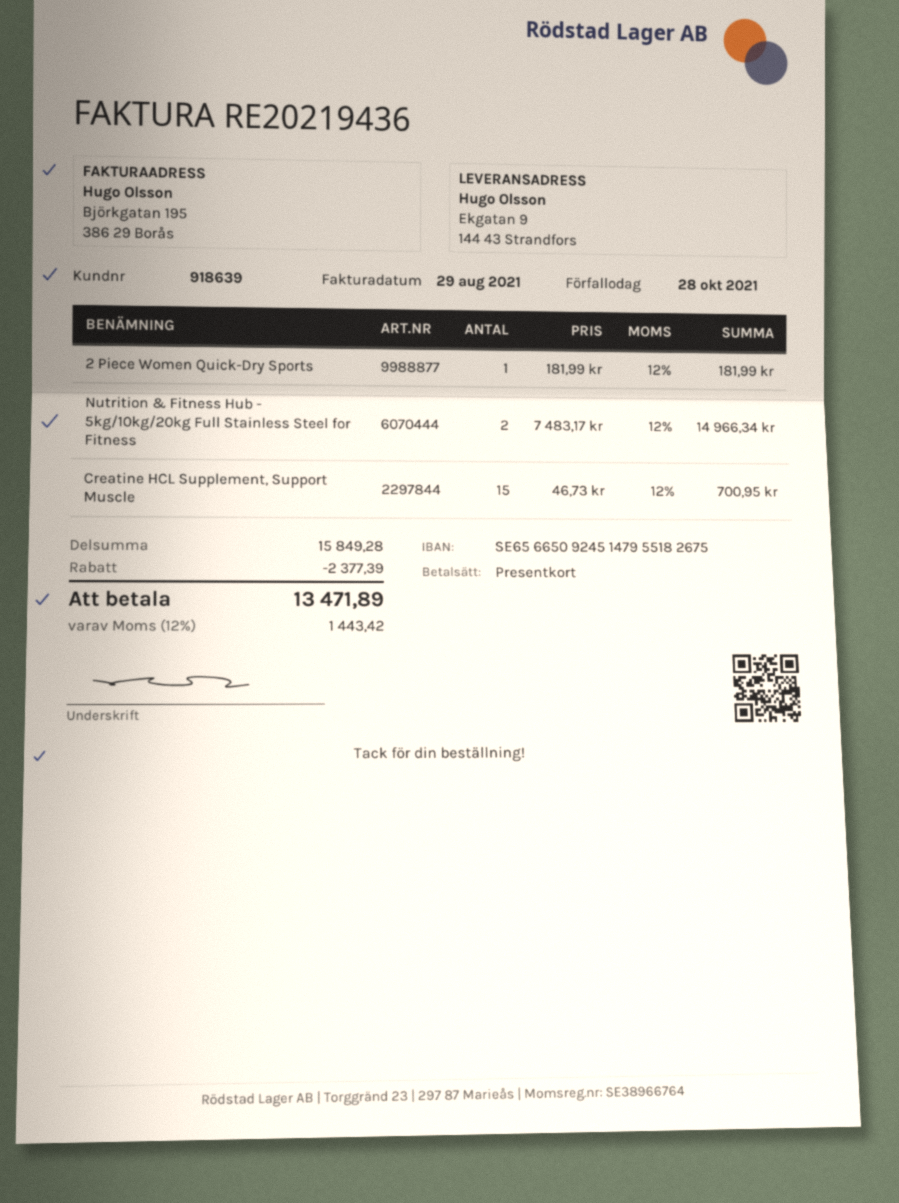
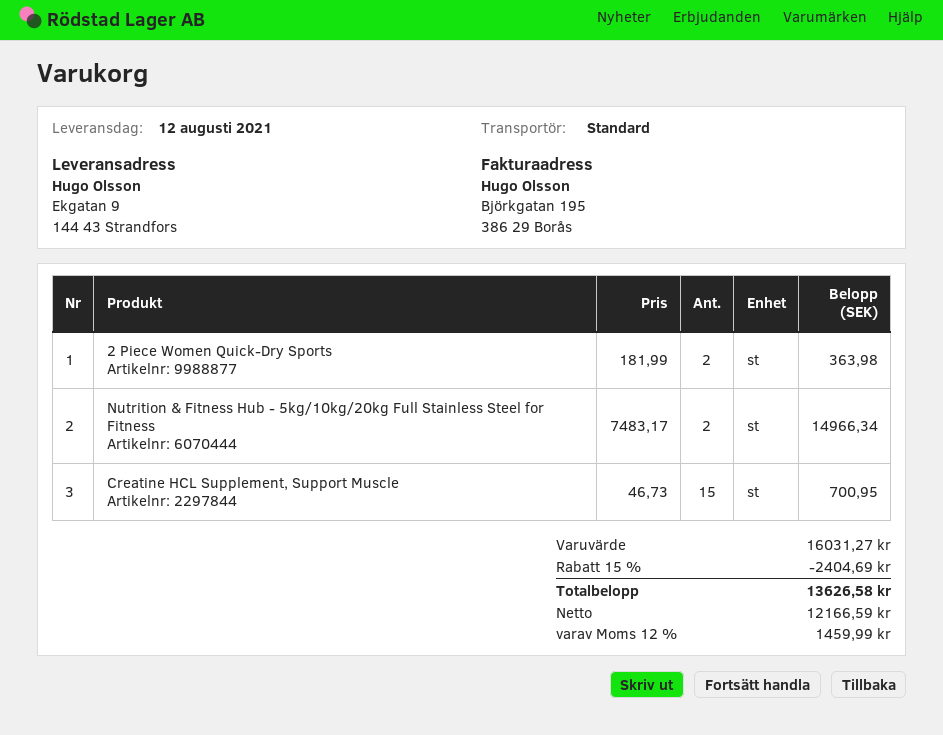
2 Piece Women Quick-Dry Sports: 1 x 181.99 = 181.99 -> 2 x 181.99 = 363.98
subtotal: 15849.28 -> 16031.27
discount: 2377.39 -> 2404.69
tax: 12% = 1443.42 -> 12% = 1459.99
total: 13471.89 -> 13626.58

